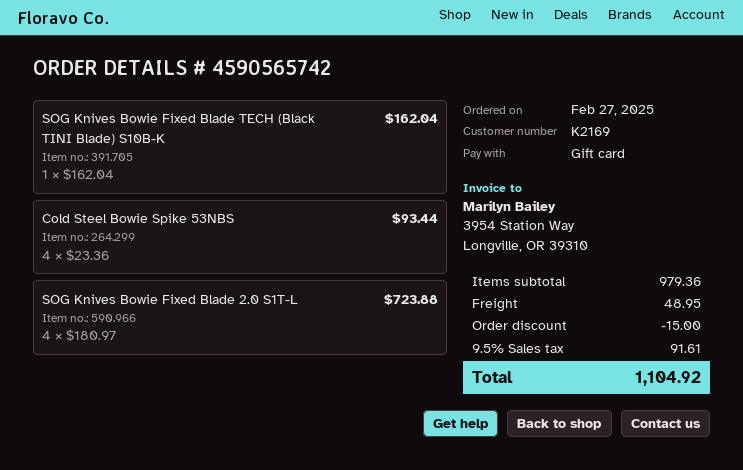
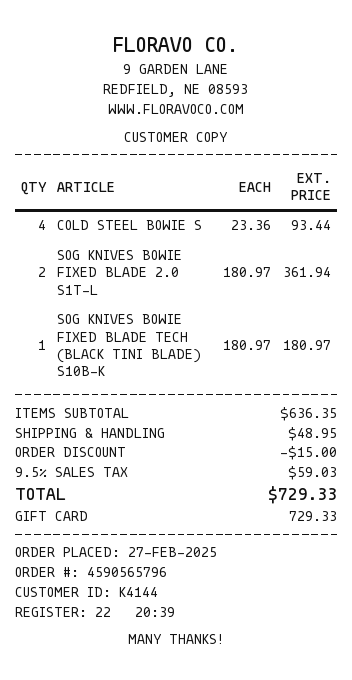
order number: 4590565742 -> 4590565796
customer number: K2169 -> K4144
SOG Knives Bowie Fixed Blade TECH (Black TINI Blade) S10B-K: 1 x 162.04 = 162.04 -> 1 x 180.97 = 180.97
SOG Knives Bowie Fixed Blade 2.0 S1T-L: 4 x 180.97 = 723.88 -> 2 x 180.97 = 361.94
subtotal: 979.36 -> 636.35
tax: 9.5% = 91.61 -> 9.5% = 59.03
total: 1104.92 -> 729.33

